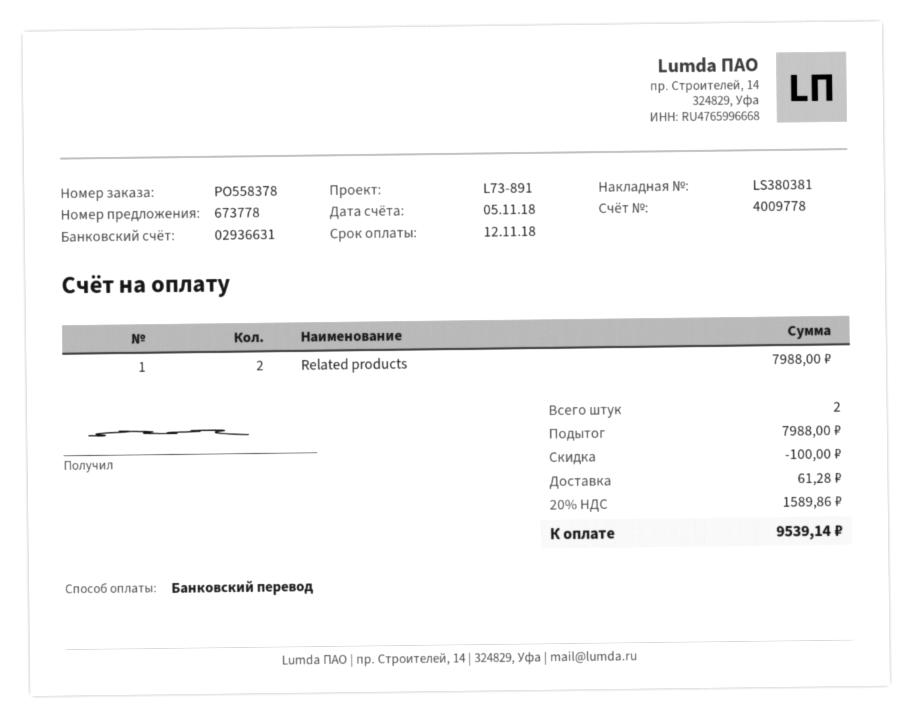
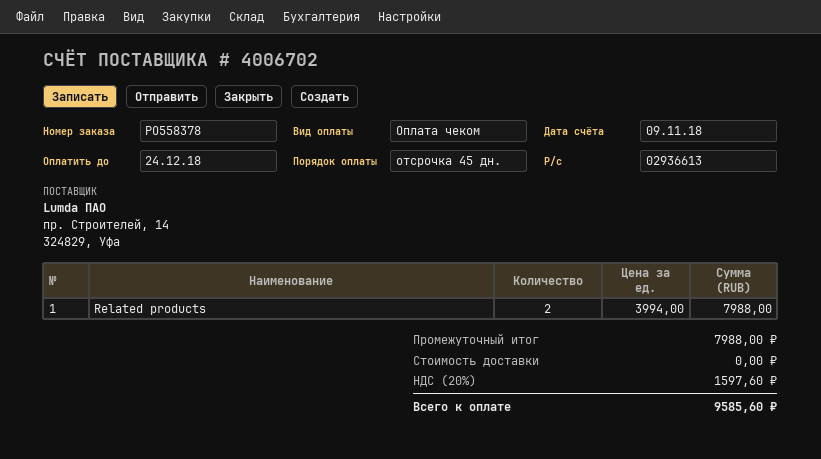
invoice number: 4009778 -> 4006702
invoice date: 2018-11-05 -> 2018-11-09
due date: 2018-11-12 -> 2018-12-24
payment method: bank transfer -> cheque
bank account: 02936631 -> 02936613
discount: 100.00 -> none
shipping: 61.28 -> 0.00
tax: 20% = 1589.86 -> 20% = 1597.60
total: 9539.14 -> 9585.60

